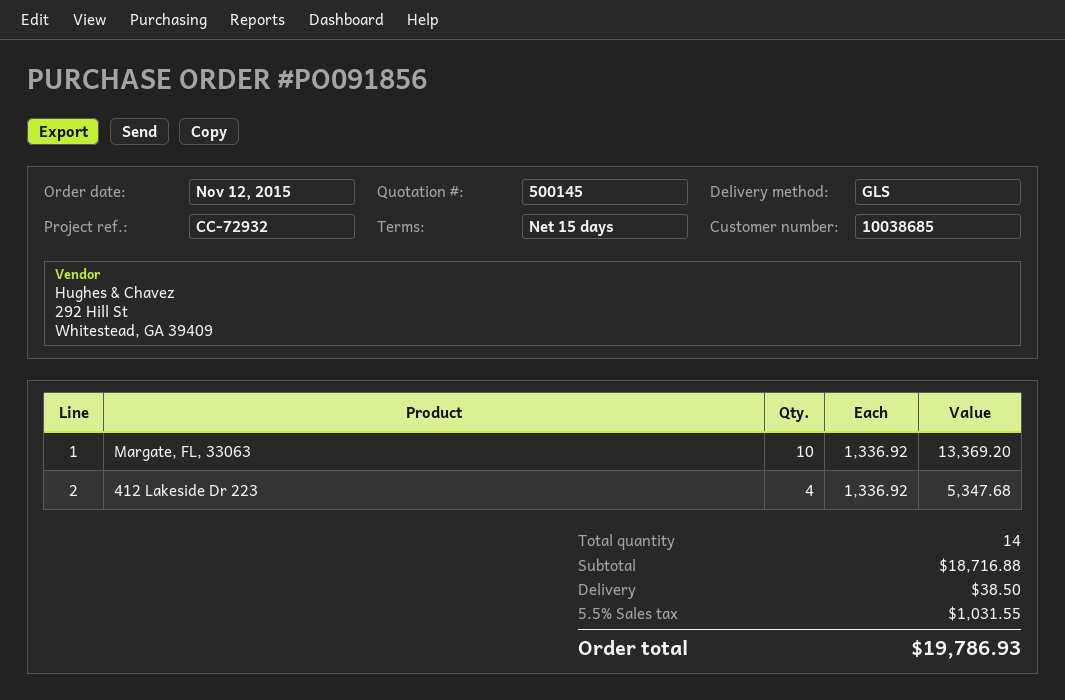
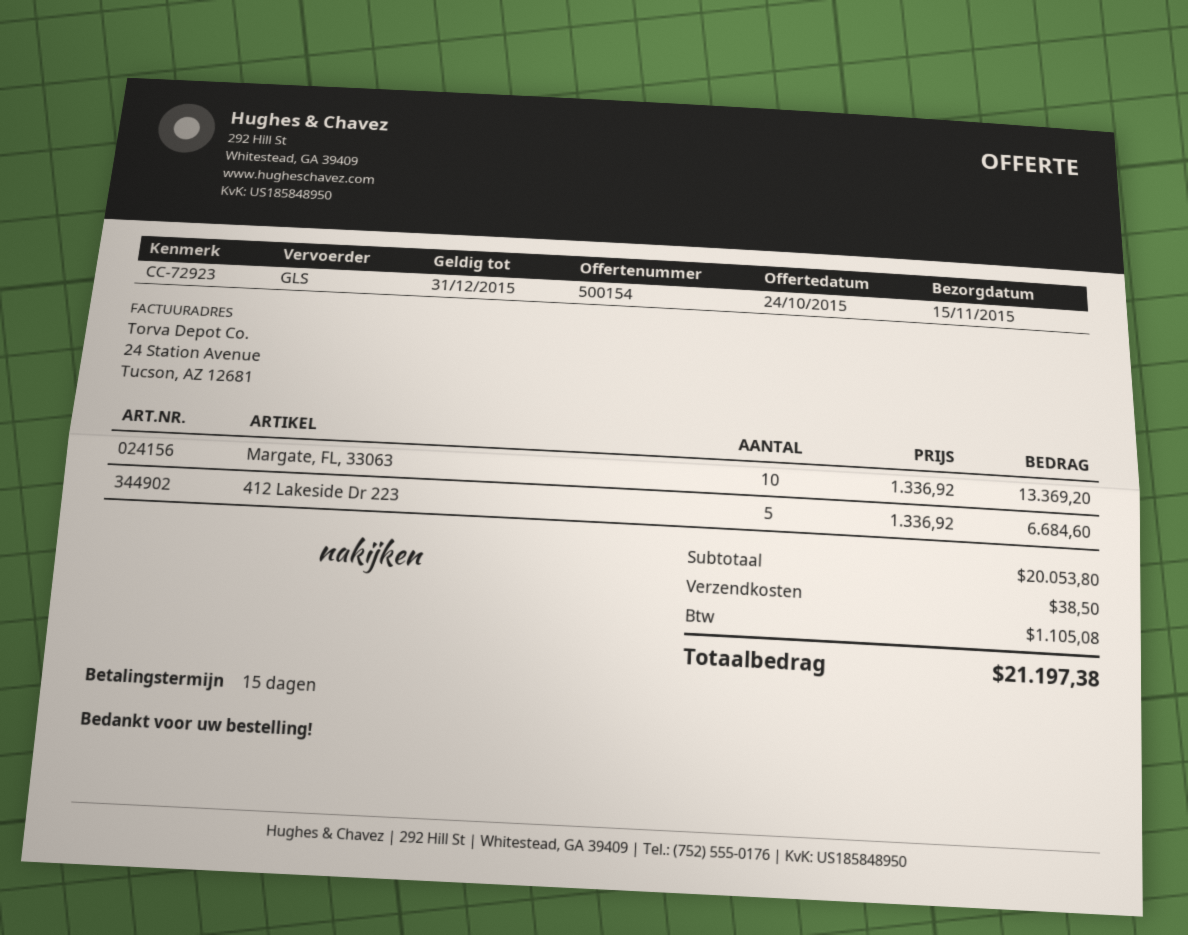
quote number: 500145 -> 500154
reference: CC-72932 -> CC-72923
412 Lakeside Dr 223: 4 x 1336.92 = 5347.68 -> 5 x 1336.92 = 6684.60
subtotal: 18716.88 -> 20053.80
tax: 1031.55 -> 1105.08
total: 19786.93 -> 21197.38

